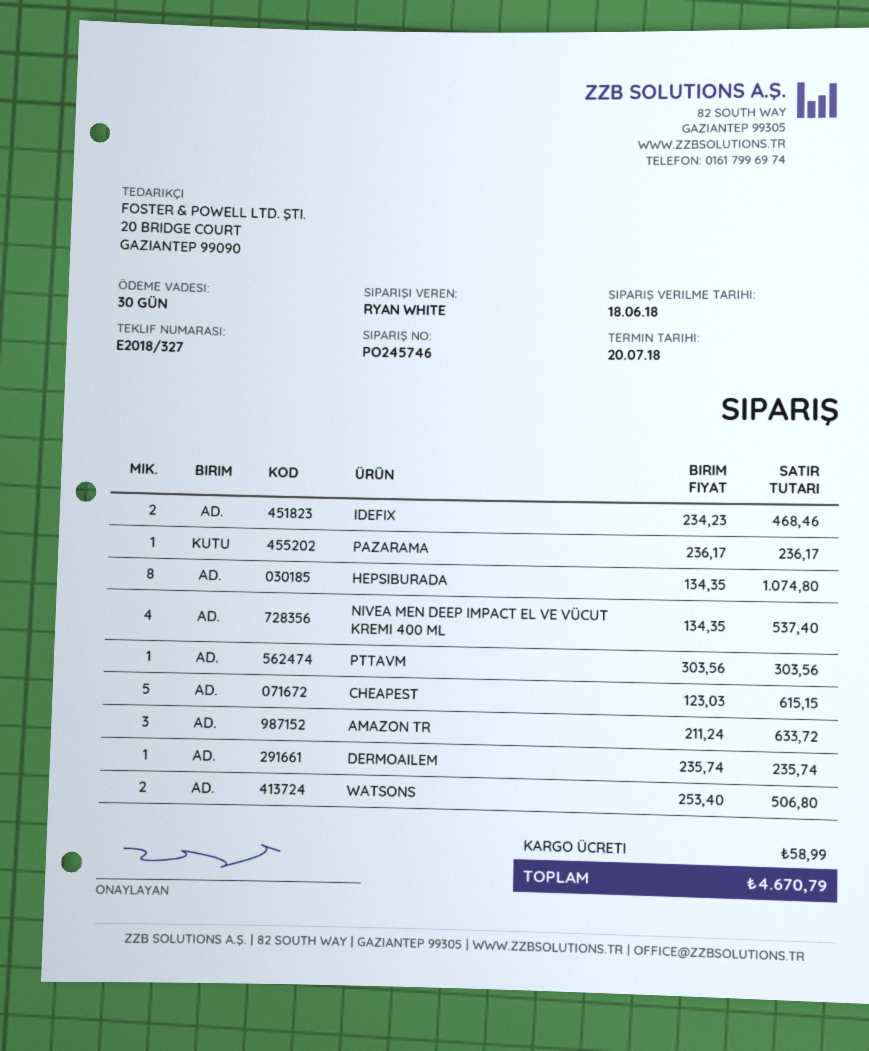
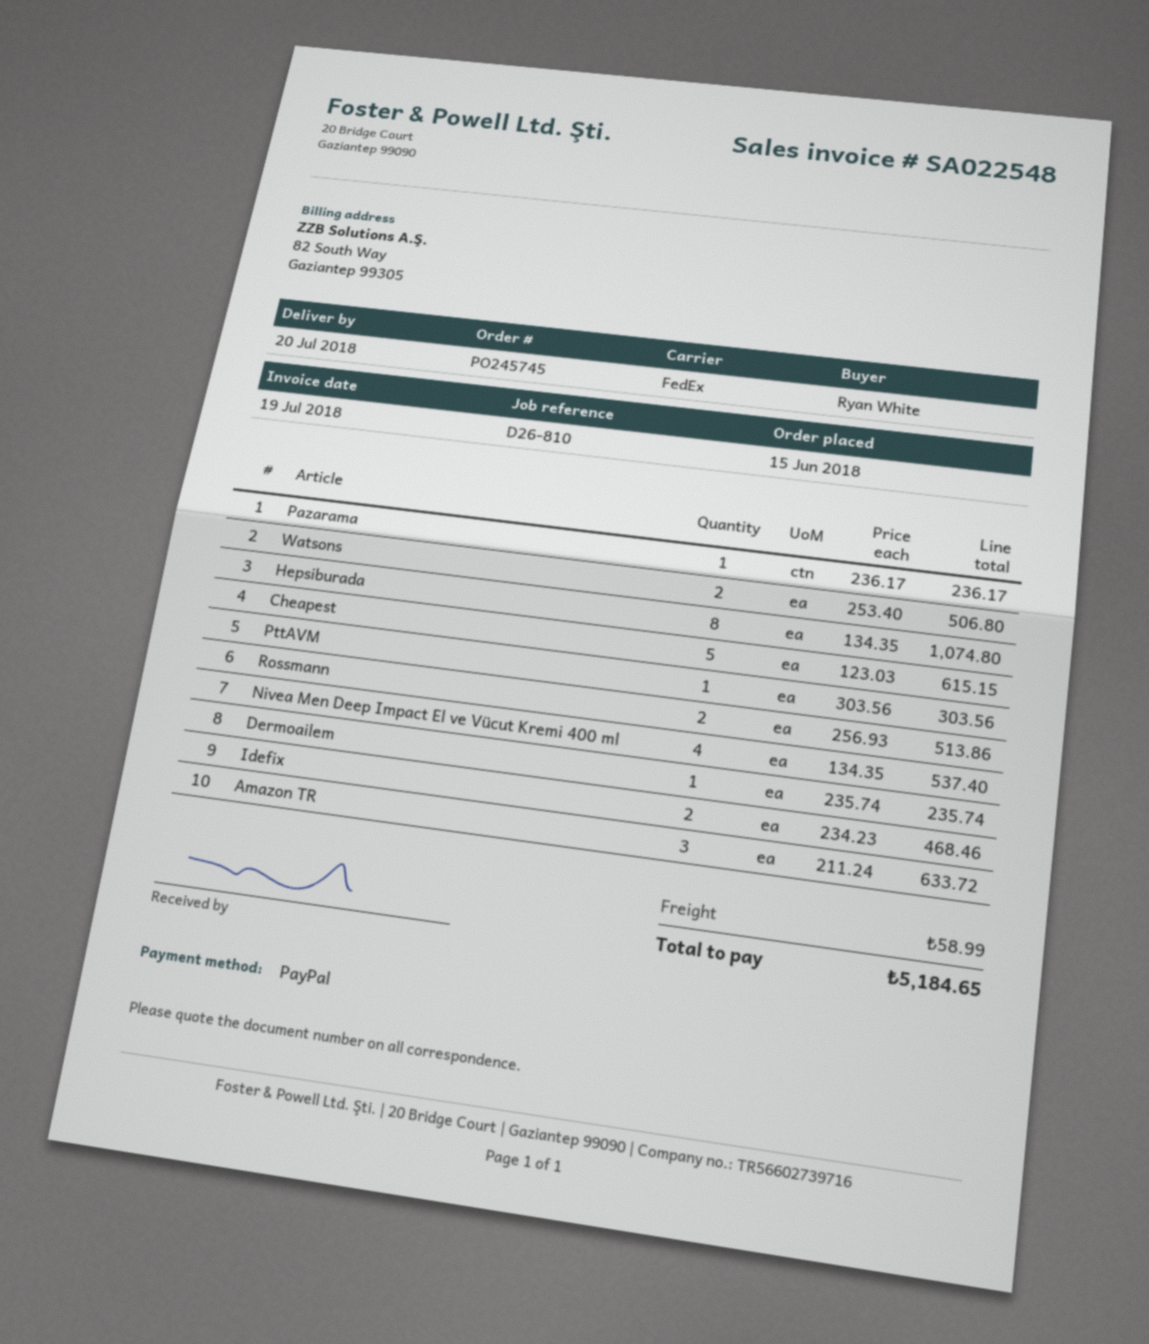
order number: PO245746 -> PO245745
order date: 2018-06-18 -> 2018-06-15
Rossmann: none -> 2 x 256.93 = 513.86
total: 4670.79 -> 5184.65

